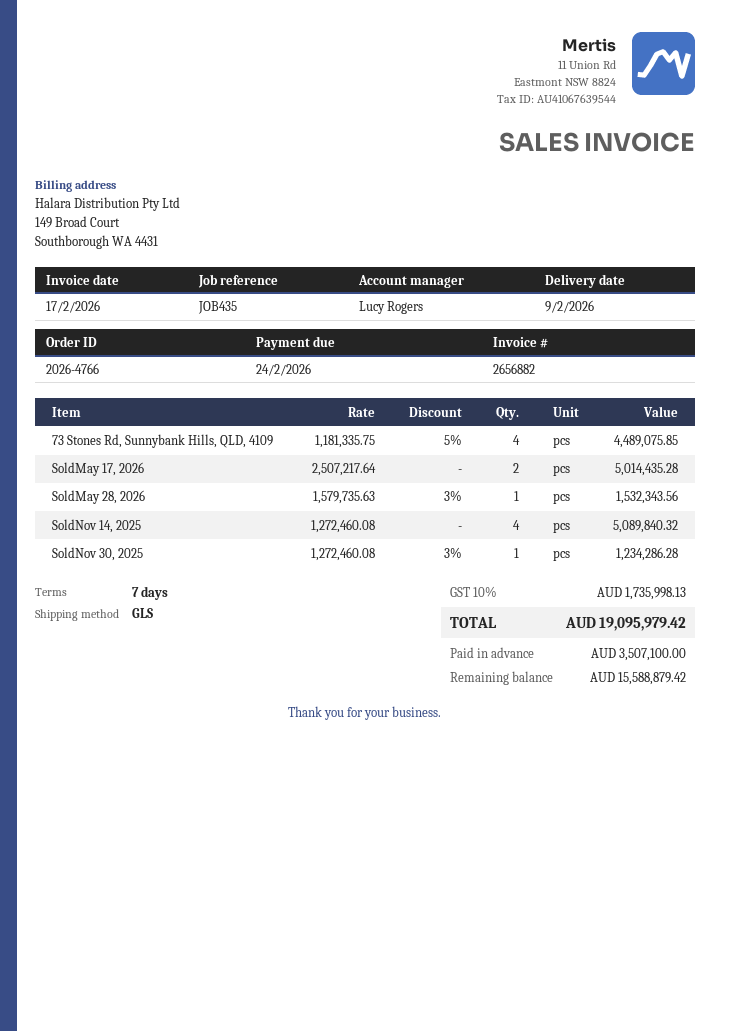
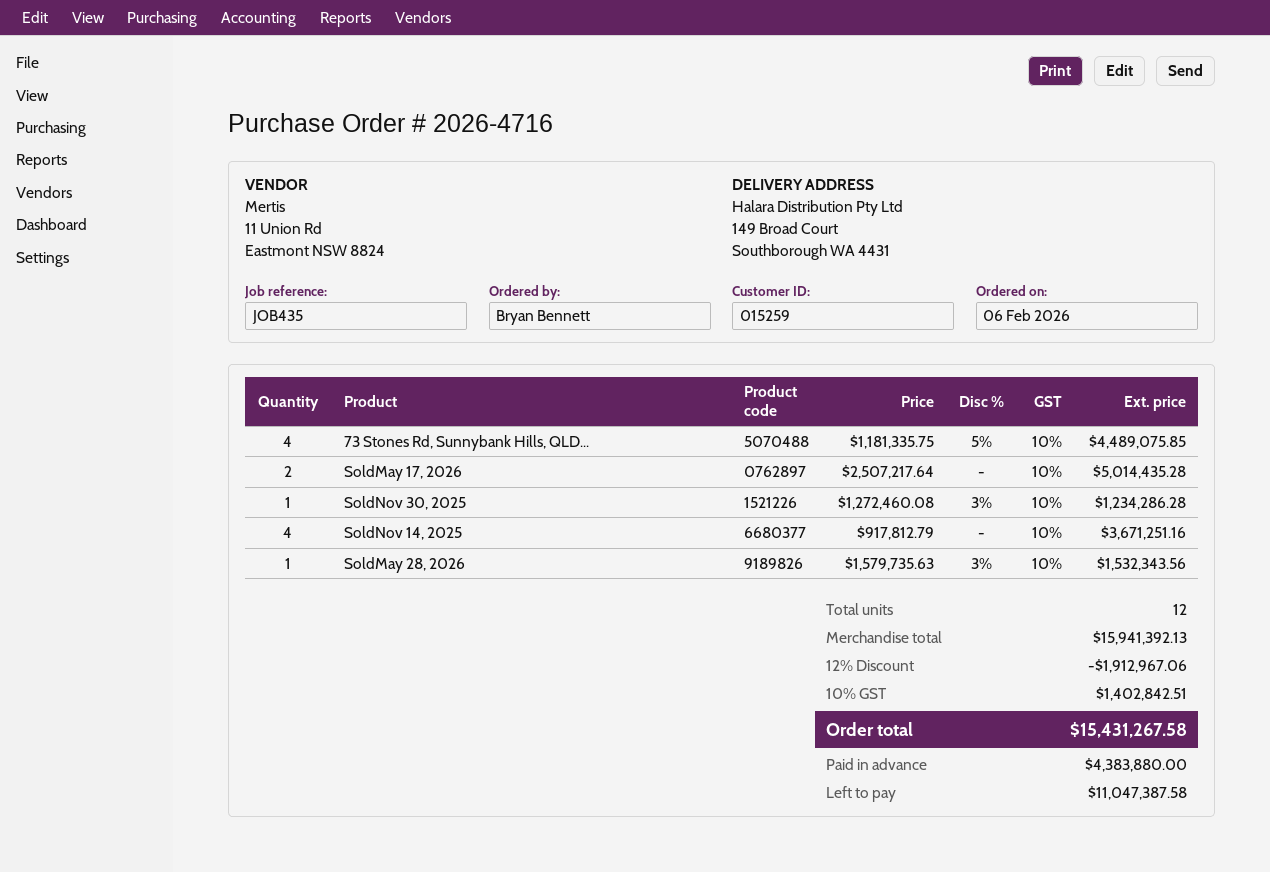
order number: 2026-4766 -> 2026-4716
SoldNov 14, 2025: 4 x 1272460.08 = 5089840.32 -> 4 x 917812.79 = 3671251.16
discount: none -> 12% = 1912967.06
tax: 10% = 1735998.13 -> 10% = 1402842.51
total: 19095979.42 -> 15431267.58
deposit: 3507100.00 -> 4383880.00
balance: 15588879.42 -> 11047387.58

